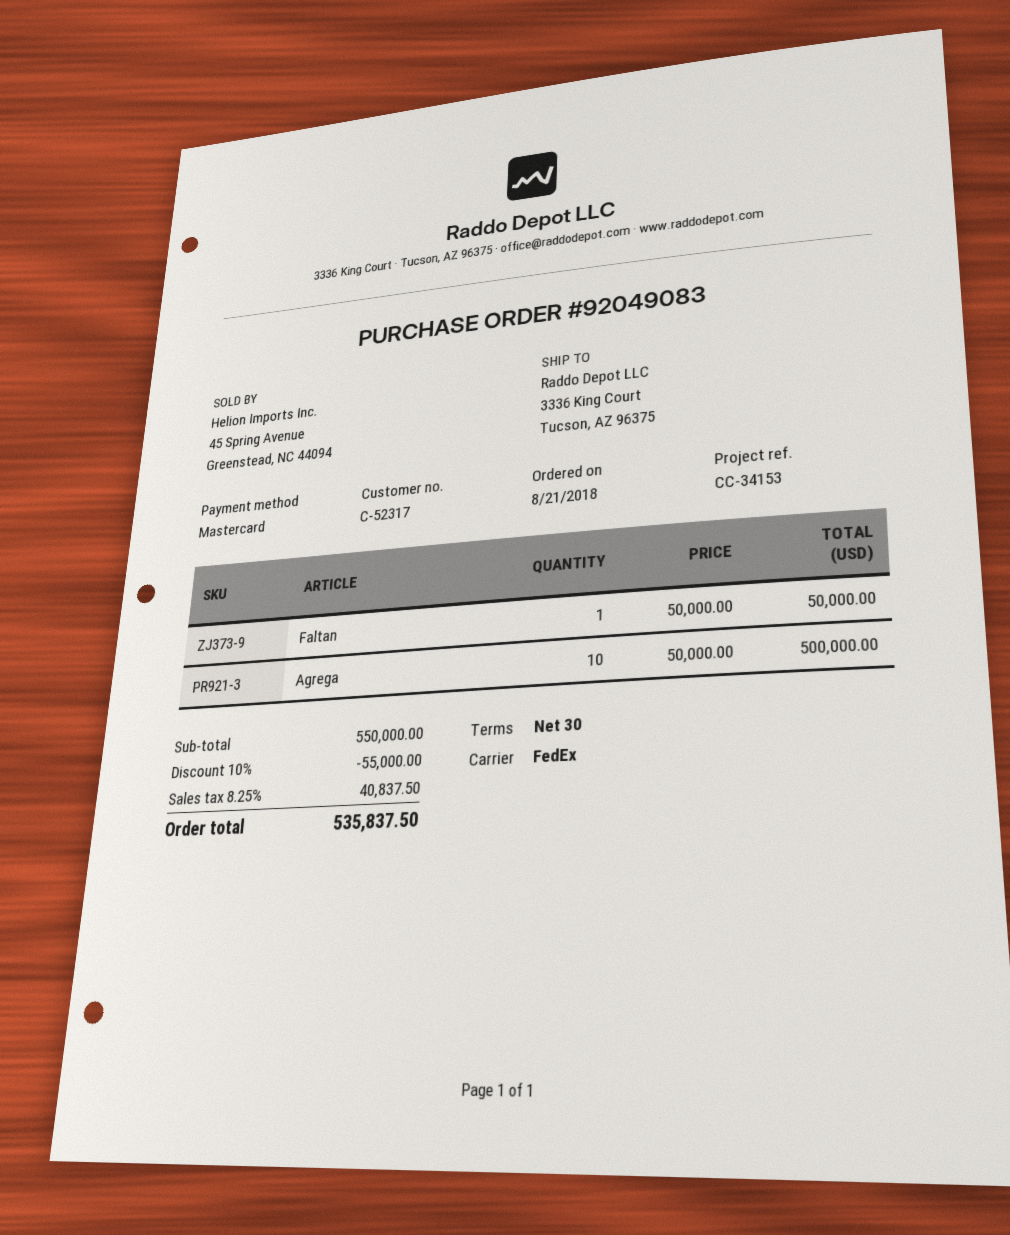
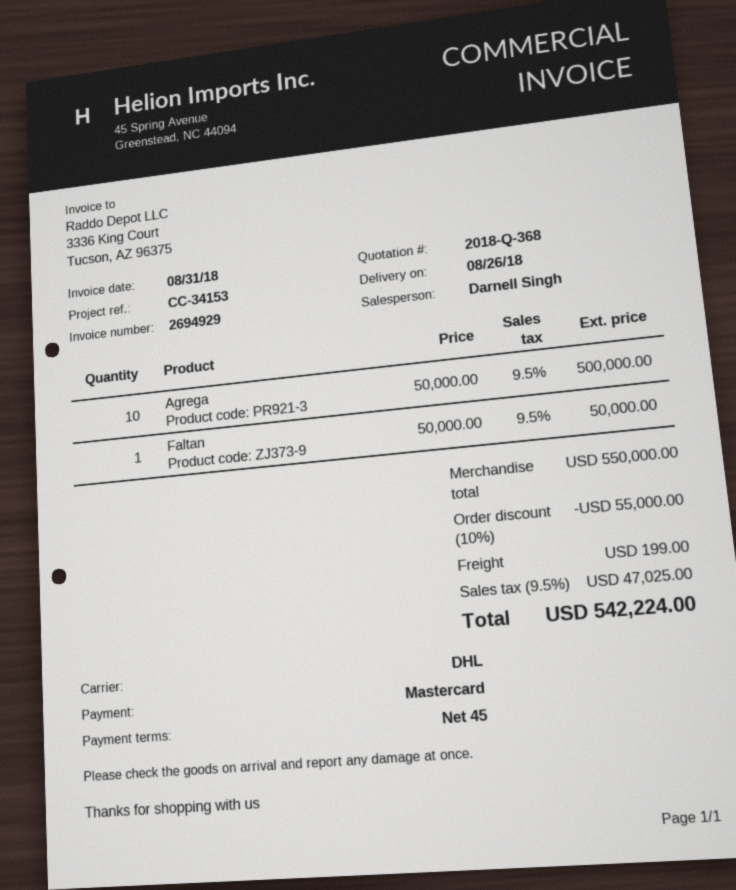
payment terms: 30 days -> 45 days
shipping method: FedEx -> DHL
shipping: none -> 199.00
tax: 8.25% = 40837.50 -> 9.5% = 47025.00
total: 535837.50 -> 542224.00

